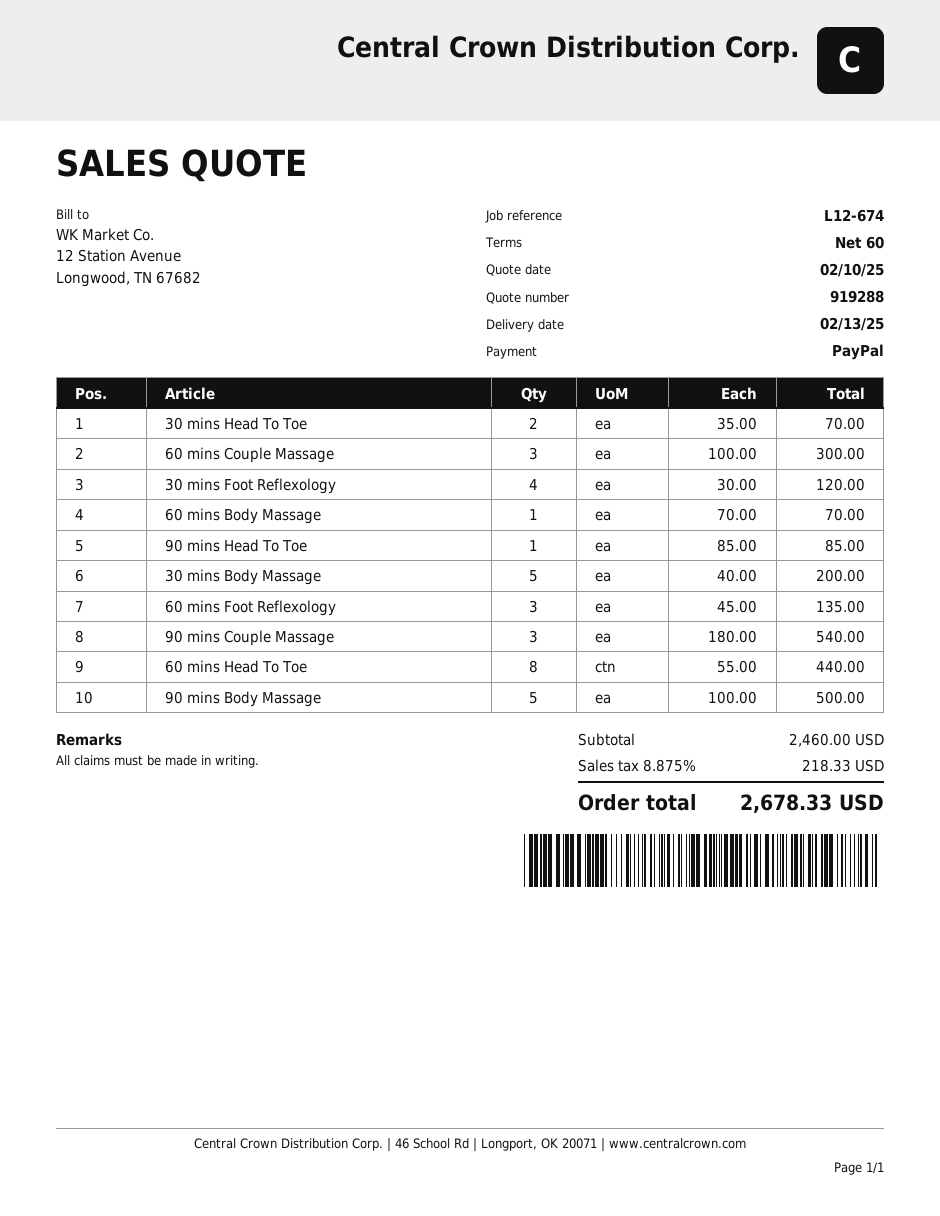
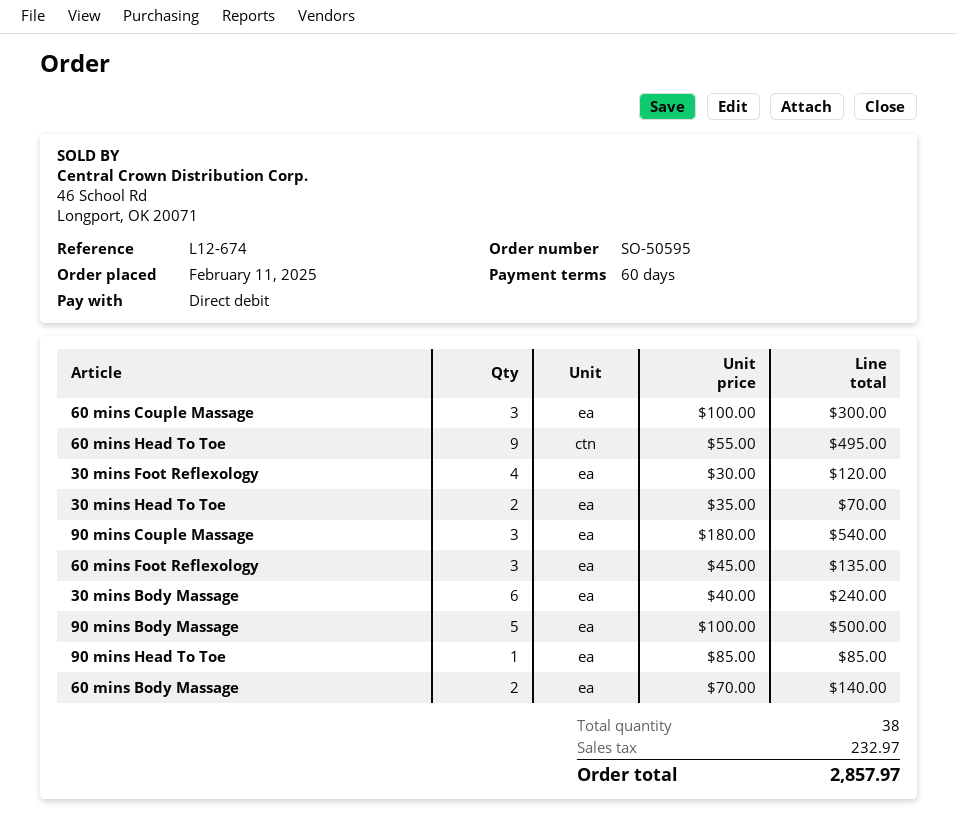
payment method: PayPal -> direct debit
60 mins Body Massage: 1 x 70.00 = 70.00 -> 2 x 70.00 = 140.00
30 mins Body Massage: 5 x 40.00 = 200.00 -> 6 x 40.00 = 240.00
60 mins Head To Toe: 8 x 55.00 = 440.00 -> 9 x 55.00 = 495.00
tax: 218.33 -> 232.97
total: 2678.33 -> 2857.97

